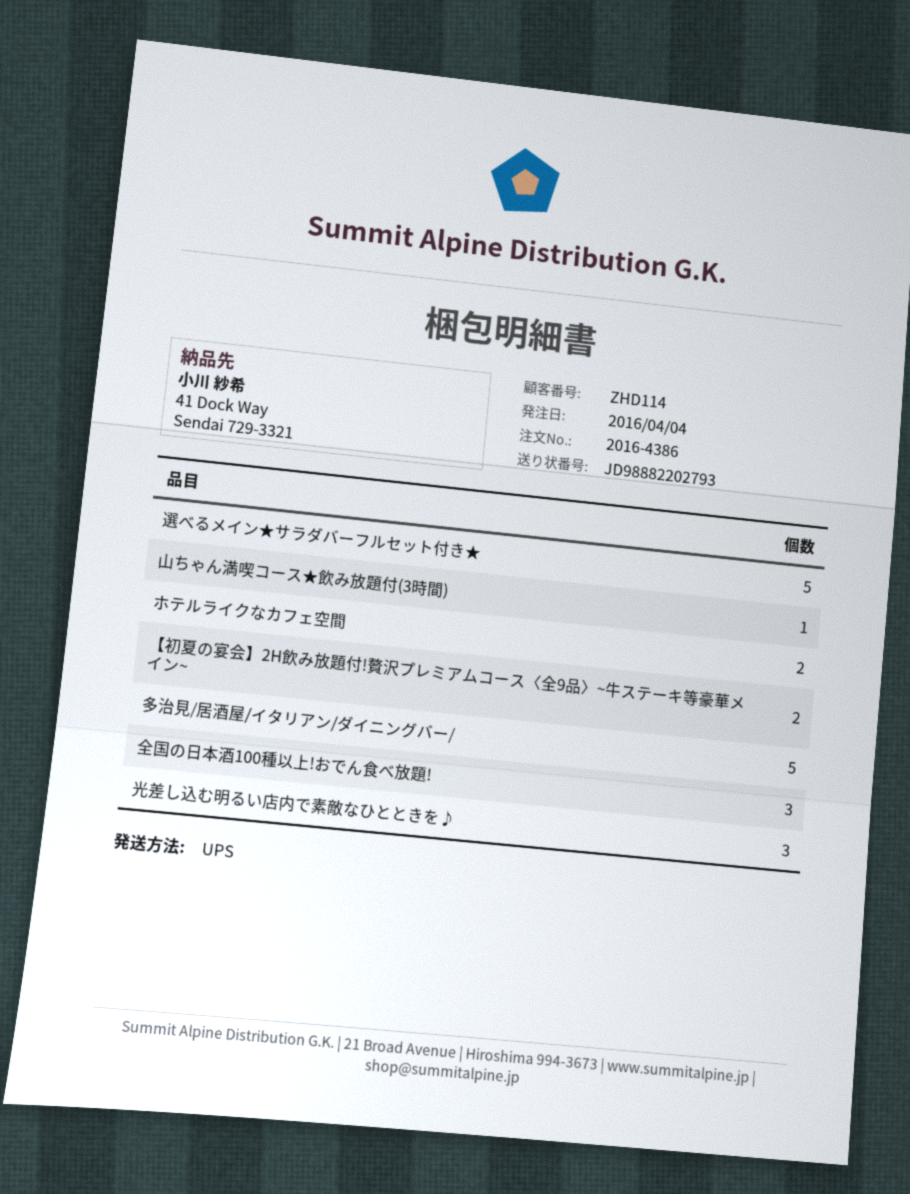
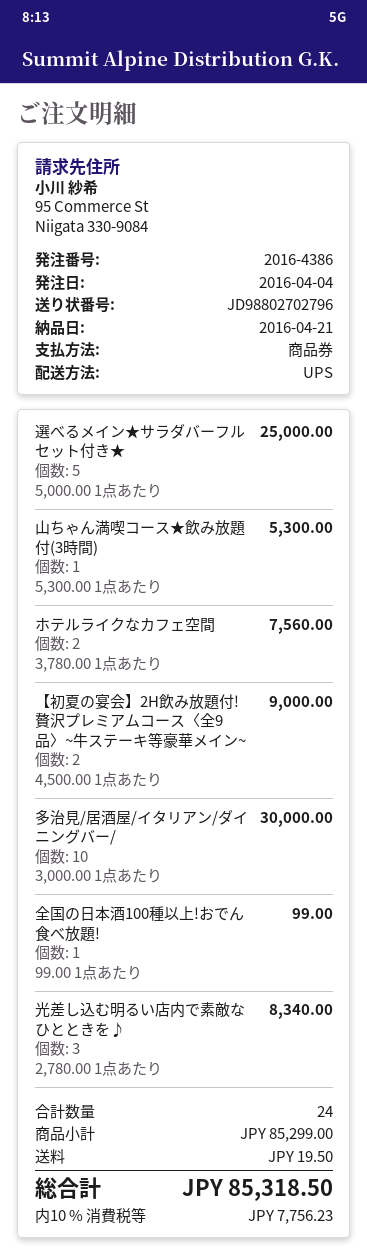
tracking number: JD98882202793 -> JD98802702796
多治見/居酒屋/イタリアン/ダイニングバー/: 5 -> 10
全国の日本酒100種以上!おでん食べ放題!: 3 -> 1

